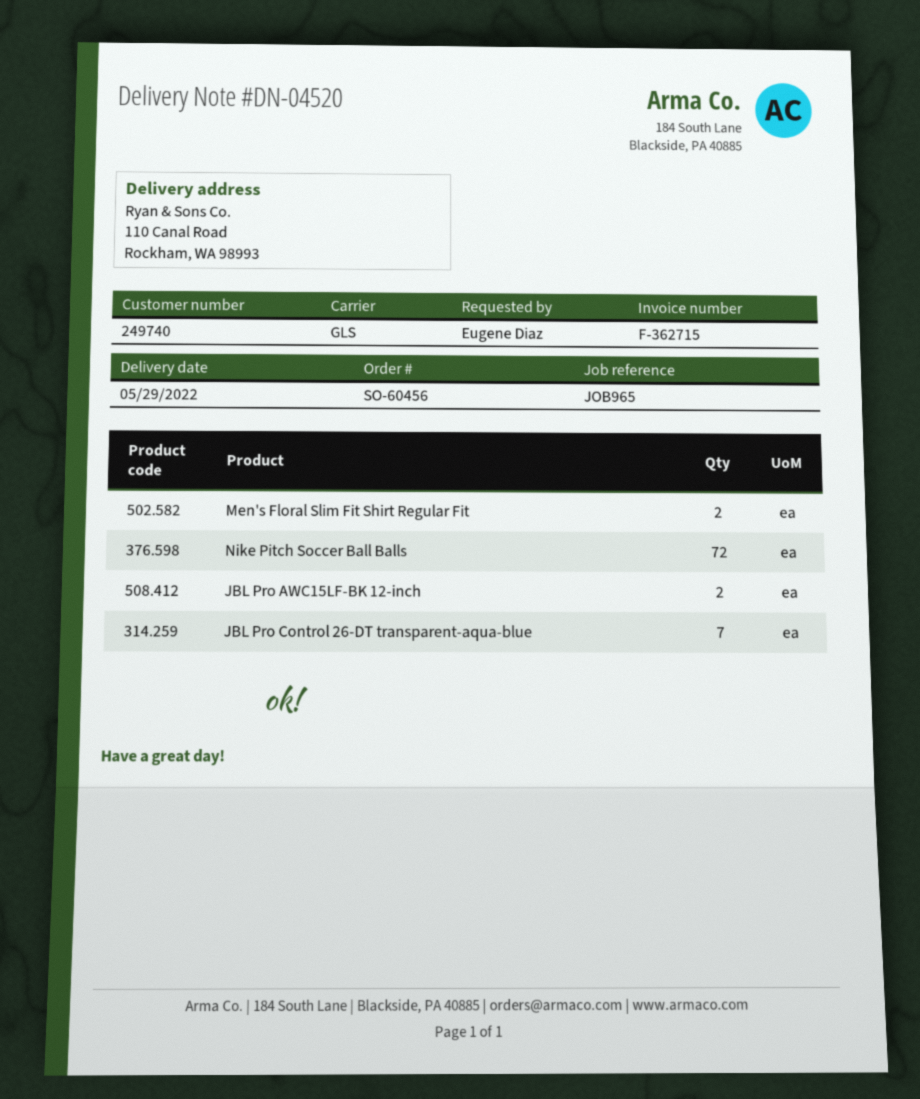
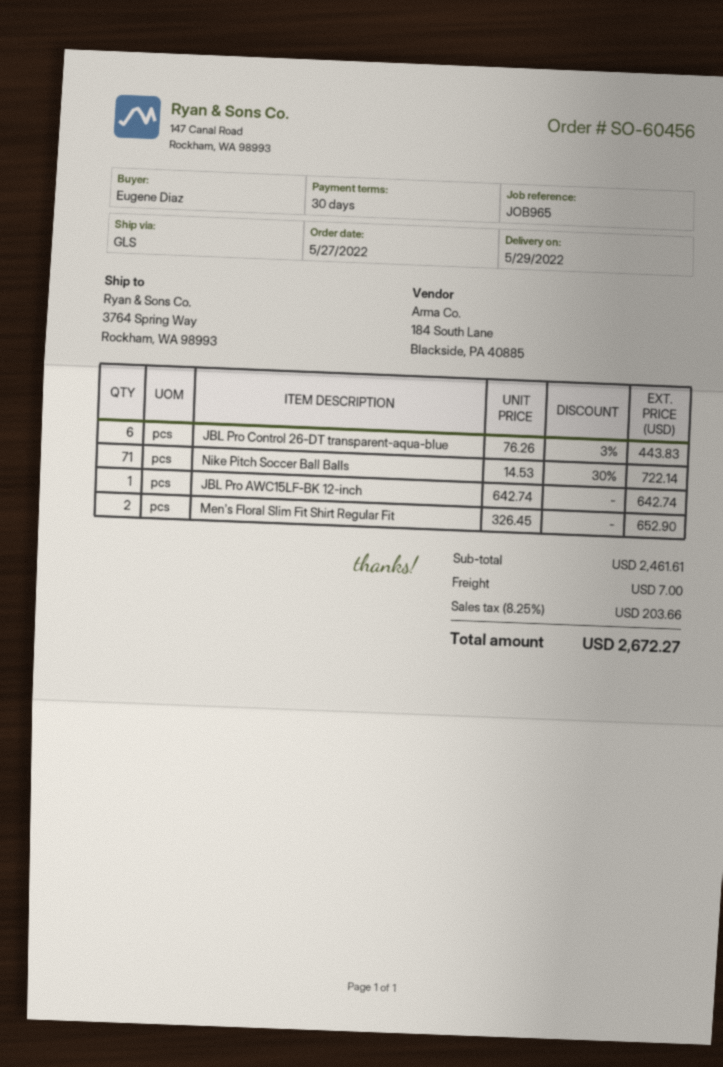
ship to: 110 Canal Road, Rockham, WA 98993 -> 3764 Spring Way, Rockham, WA 98993
Nike Pitch Soccer Ball Balls: 72 -> 71
JBL Pro AWC15LF-BK 12-inch: 2 -> 1
JBL Pro Control 26-DT transparent-aqua-blue: 7 -> 6

